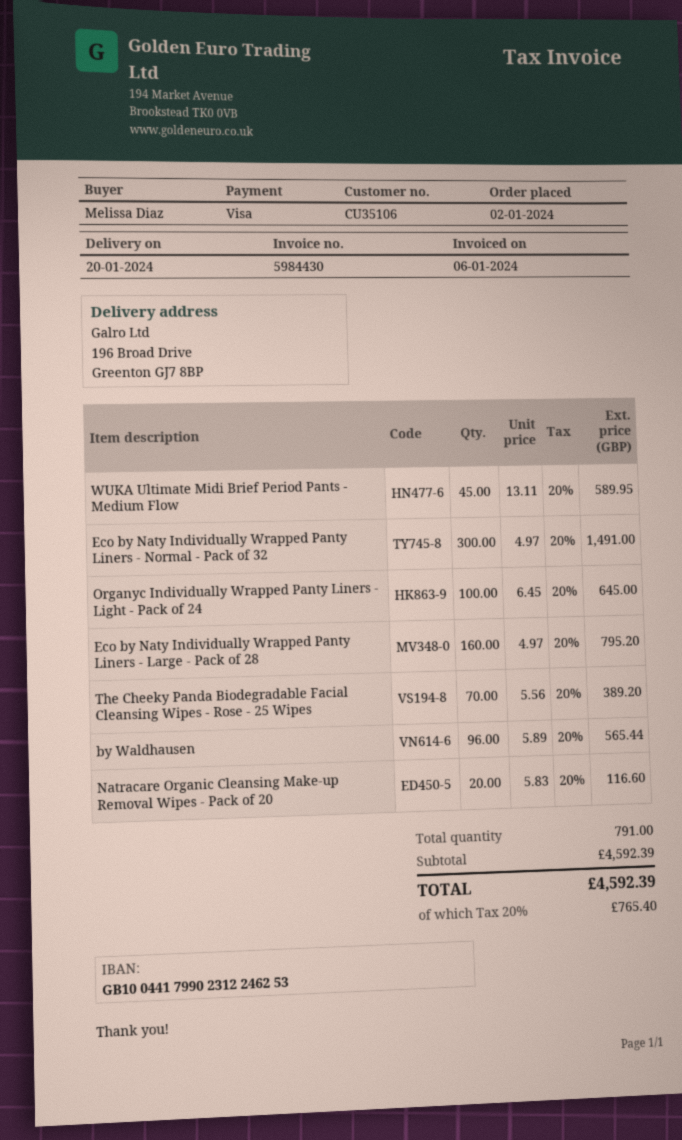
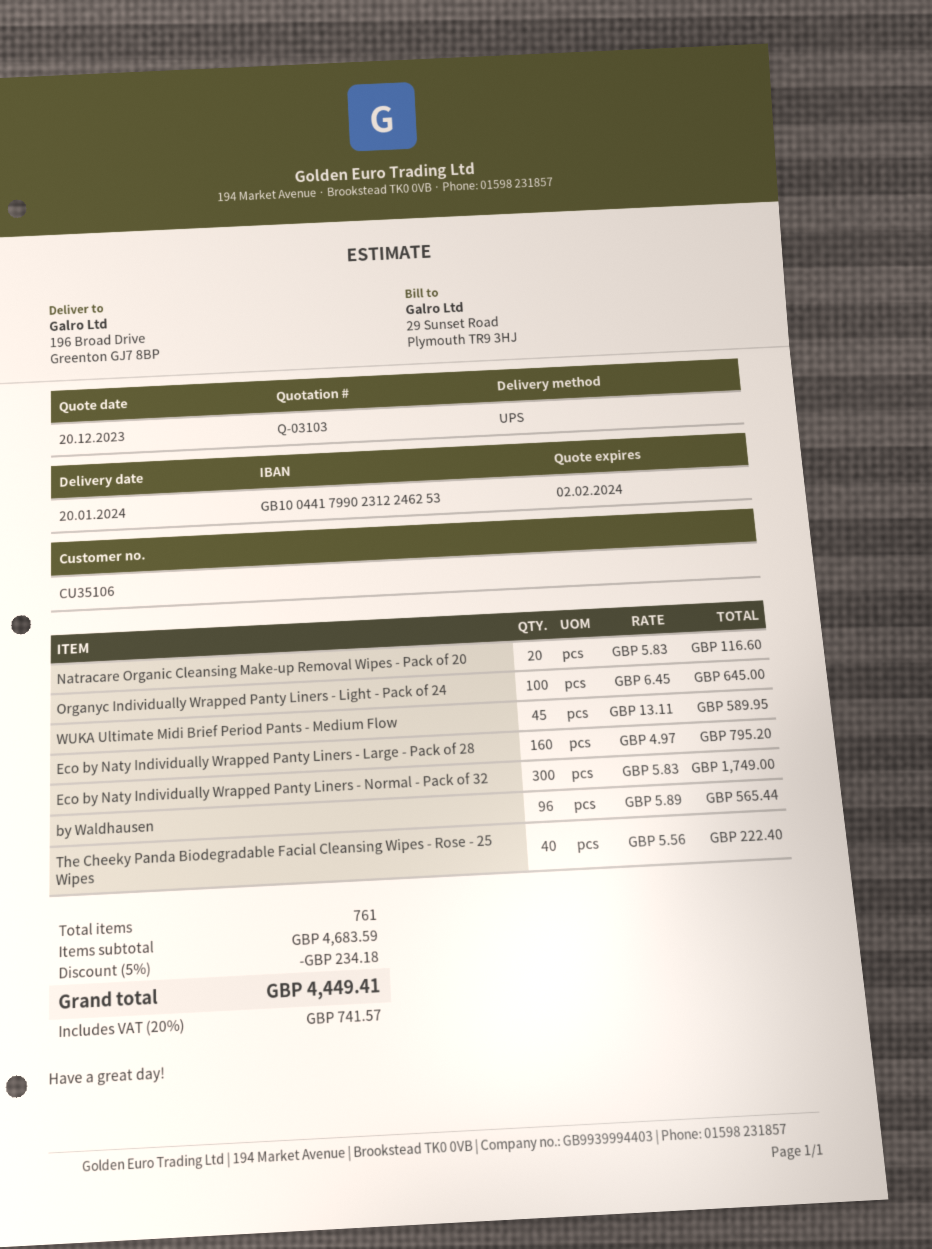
Eco by Naty Individually Wrapped Panty Liners - Normal - Pack of 32: 300 x 4.97 = 1491.00 -> 300 x 5.83 = 1749.00
The Cheeky Panda Biodegradable Facial Cleansing Wipes - Rose - 25 Wipes: 70 x 5.56 = 389.20 -> 40 x 5.56 = 222.40
total quantity: 791 -> 761
subtotal: 4592.39 -> 4683.59
discount: none -> 5% = 234.18
tax: 20% = 765.40 -> 20% = 741.57
total: 4592.39 -> 4449.41

